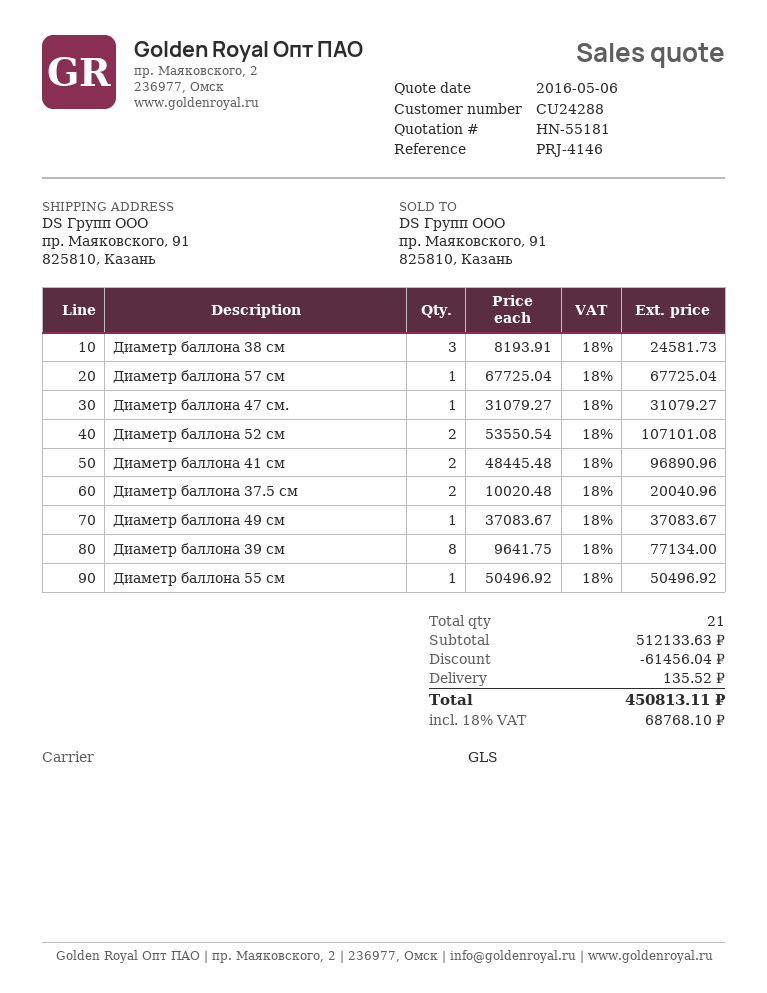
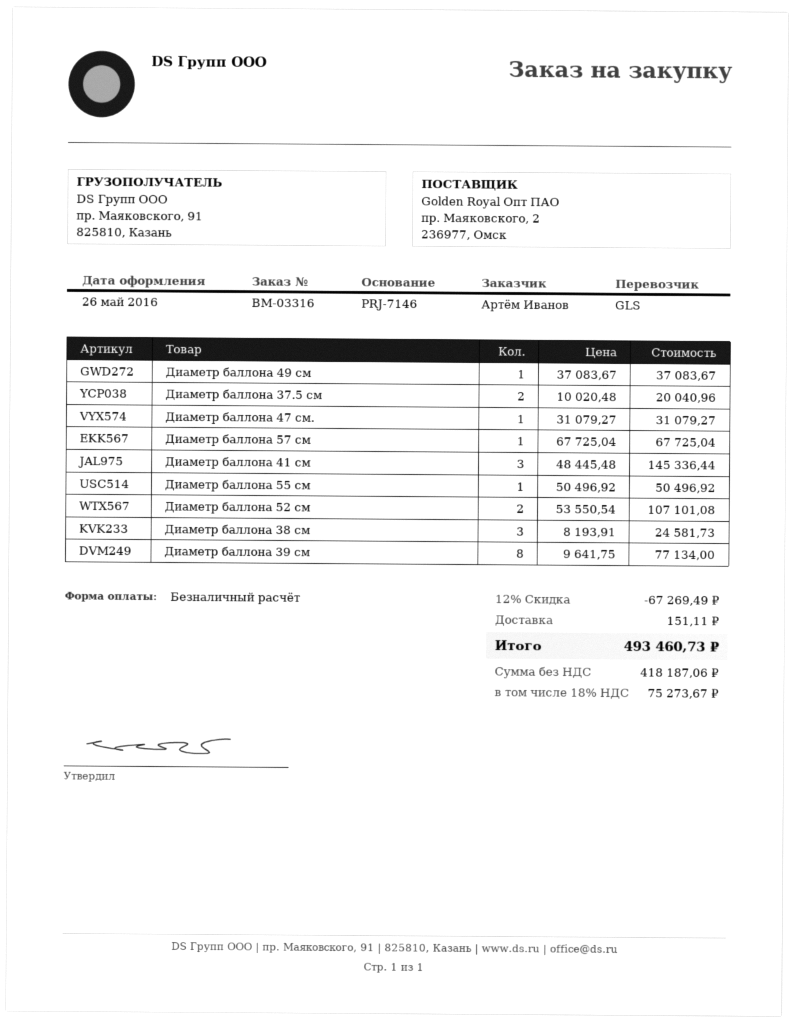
reference: PRJ-4146 -> PRJ-7146
Диаметр баллона 41 см: 2 x 48445.48 = 96890.96 -> 3 x 48445.48 = 145336.44
discount: 61456.04 -> 67269.49
shipping: 135.52 -> 151.11
tax: 18% = 68768.10 -> 18% = 75273.67
total: 450813.11 -> 493460.73

